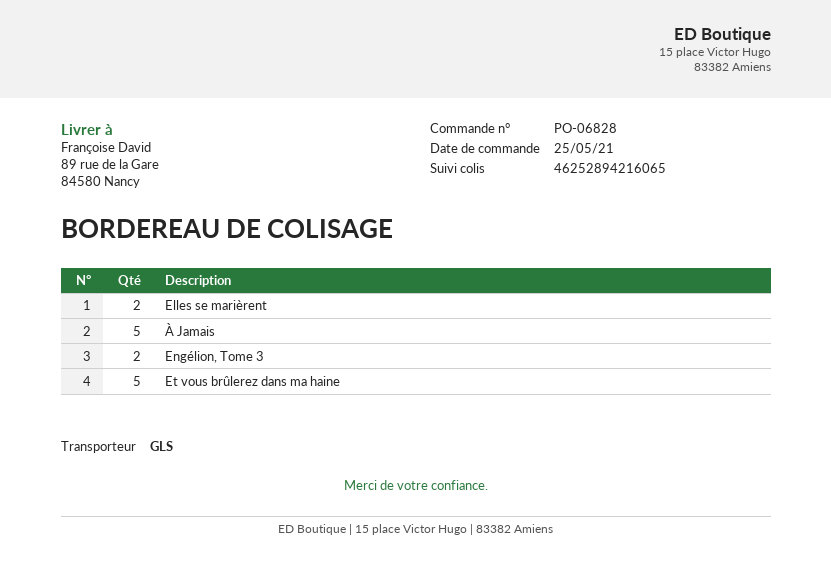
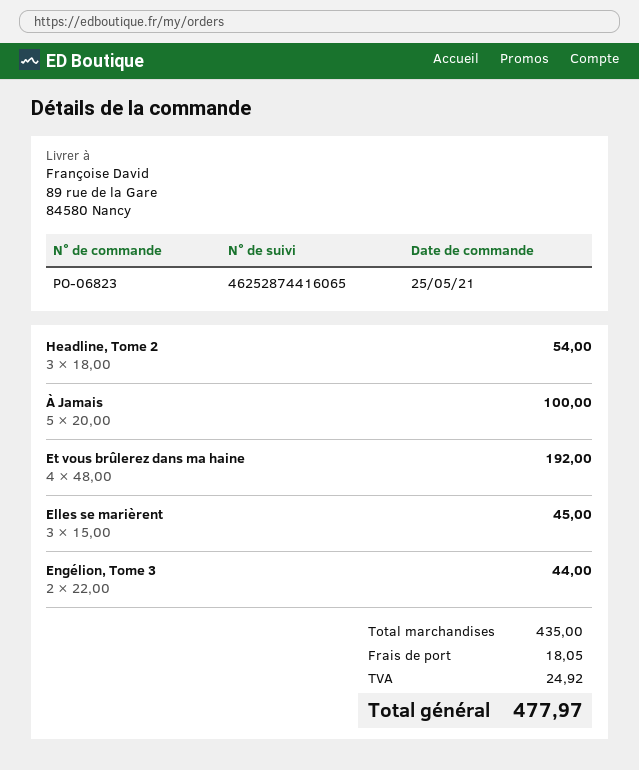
order number: PO-06828 -> PO-06823
tracking number: 46252894216065 -> 46252874416065
Elles se marièrent: 2 -> 3
Et vous brûlerez dans ma haine: 5 -> 4
Headline, Tome 2: none -> 3

